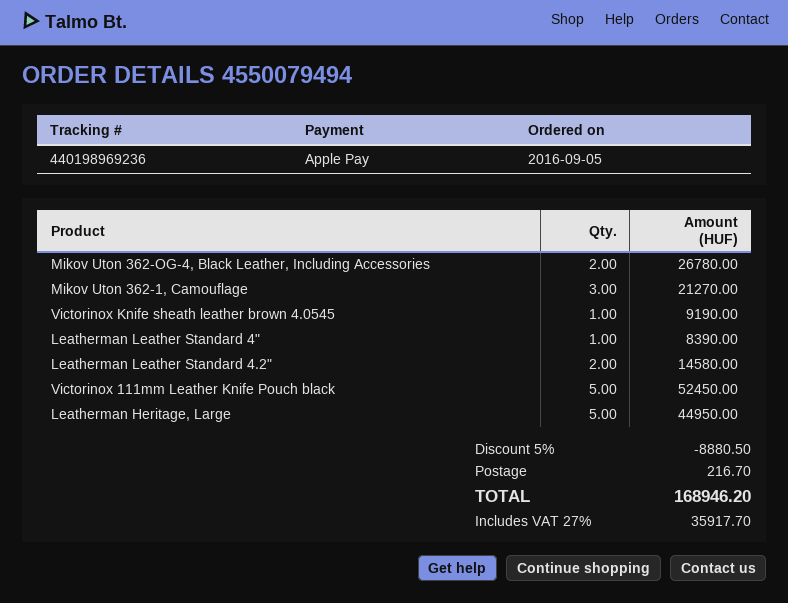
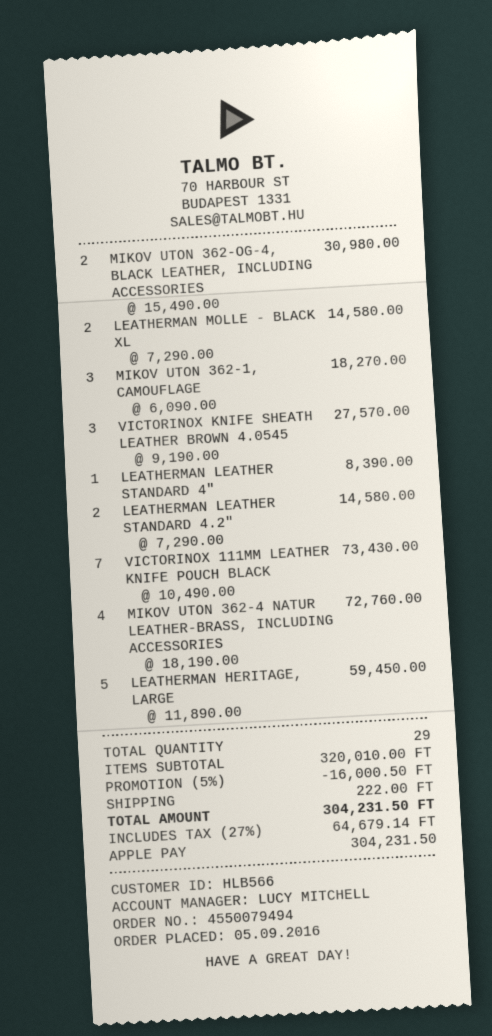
Mikov Uton 362-OG-4, Black Leather, Including Accessories: 2 for 26780.00 -> 2 for 30980.00
Mikov Uton 362-1, Camouflage: 3 for 21270.00 -> 3 for 18270.00
Victorinox Knife sheath leather brown 4.0545: 1 for 9190.00 -> 3 for 27570.00
Victorinox 111mm Leather Knife Pouch black: 5 for 52450.00 -> 7 for 73430.00
Leatherman Heritage, Large: 5 for 44950.00 -> 5 for 59450.00
LEATHERMAN MOLLE - BLACK XL: none -> 2 for 14580.00
MIKOV UTON 362-4 NATUR LEATHER-BRASS, INCLUDING ACCESSORIES: none -> 4 for 72760.00
discount: 5% = 8880.50 -> 5% = 16000.50
shipping: 216.70 -> 222.00
tax: 27% = 35917.70 -> 27% = 64679.14
total: 168946.20 -> 304231.50

